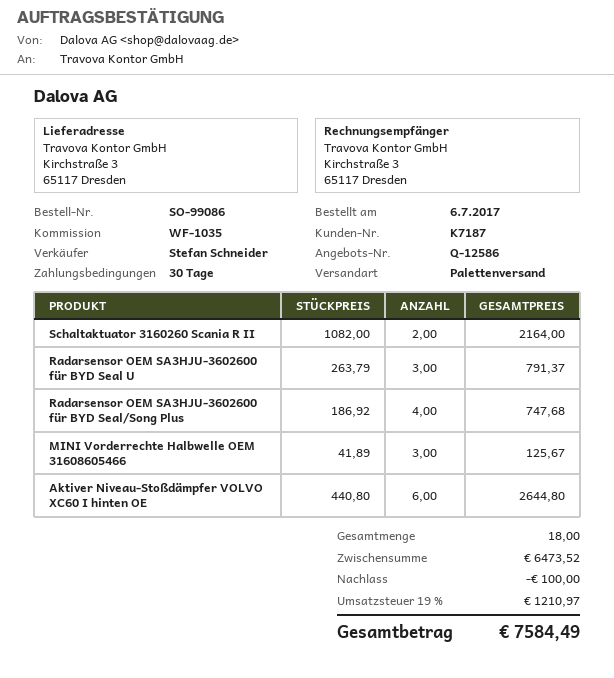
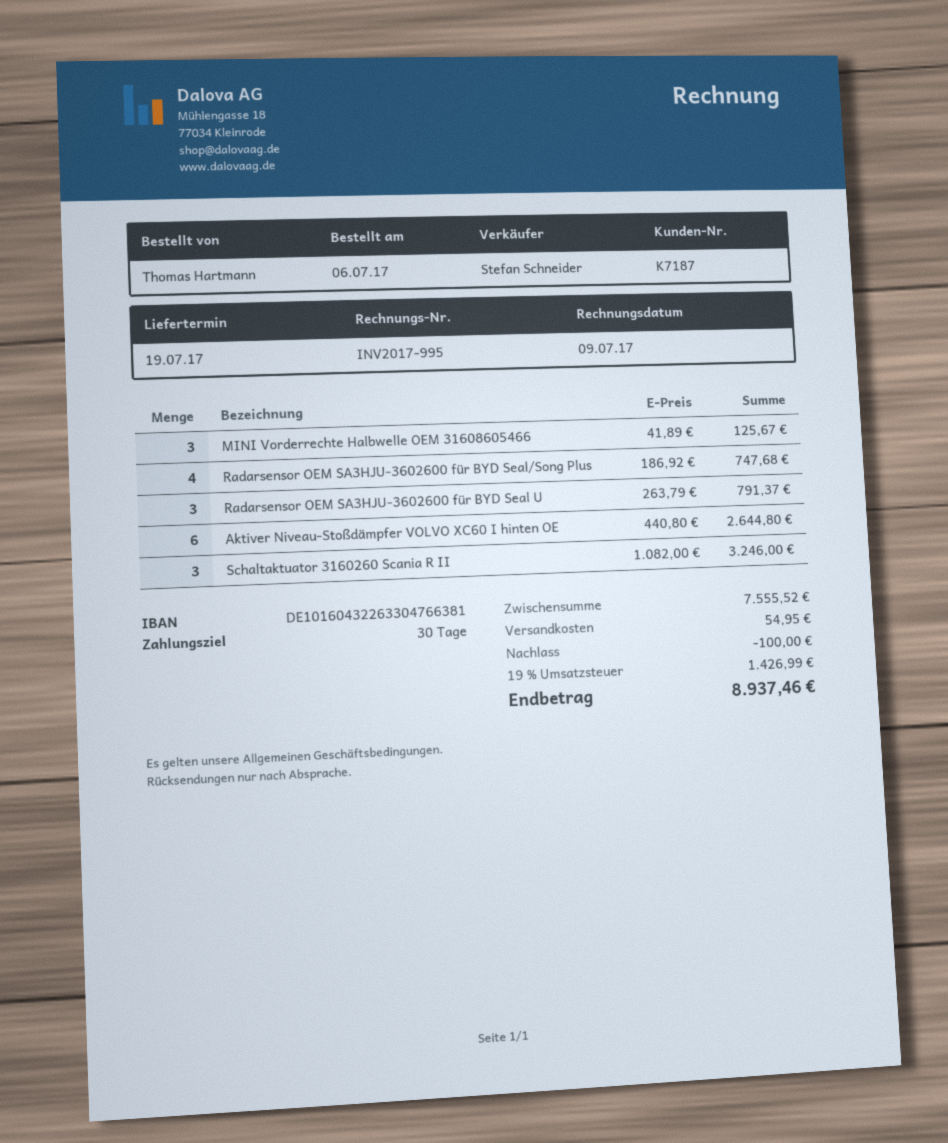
Schaltaktuator 3160260 Scania R II: 2 x 1082.00 = 2164.00 -> 3 x 1082.00 = 3246.00
subtotal: 6473.52 -> 7555.52
shipping: none -> 54.95
tax: 19% = 1210.97 -> 19% = 1426.99
total: 7584.49 -> 8937.46

